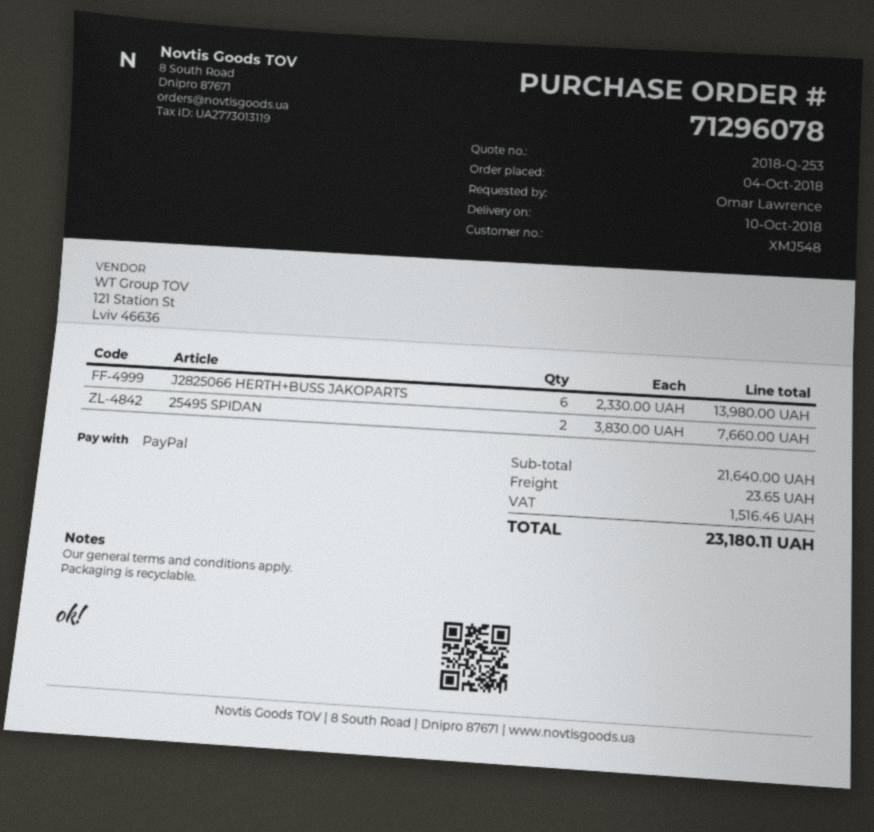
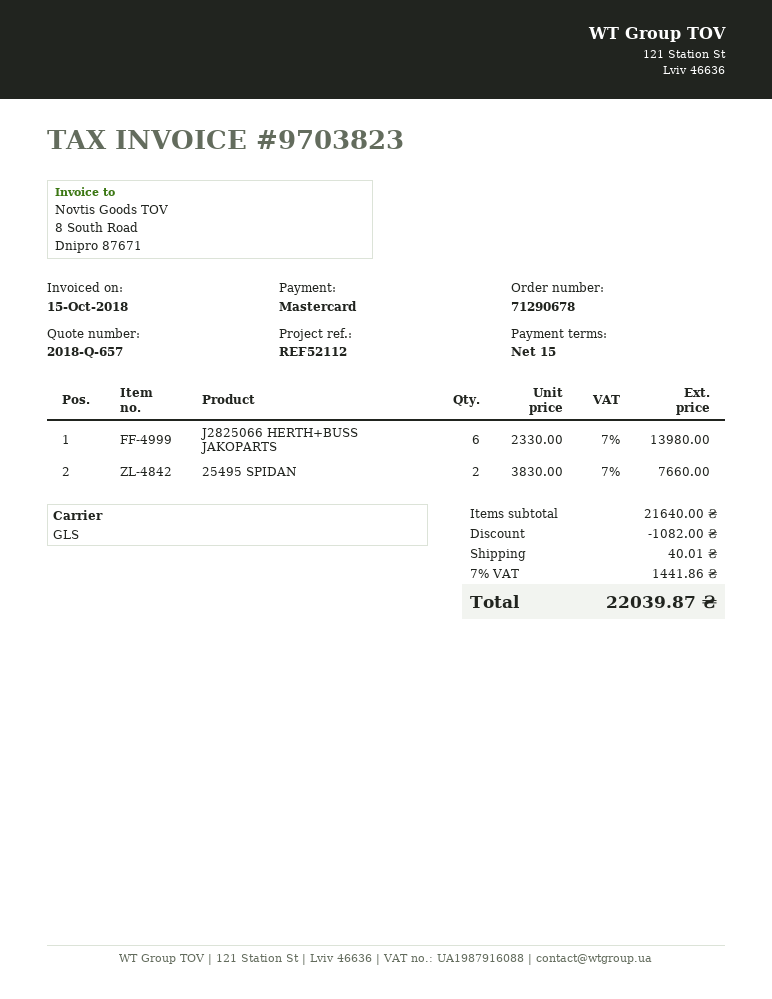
quote number: 2018-Q-253 -> 2018-Q-657
order number: 71296078 -> 71290678
payment method: PayPal -> Mastercard
discount: none -> 1082.00
shipping: 23.65 -> 40.01
tax: 1516.46 -> 1441.86
total: 23180.11 -> 22039.87

